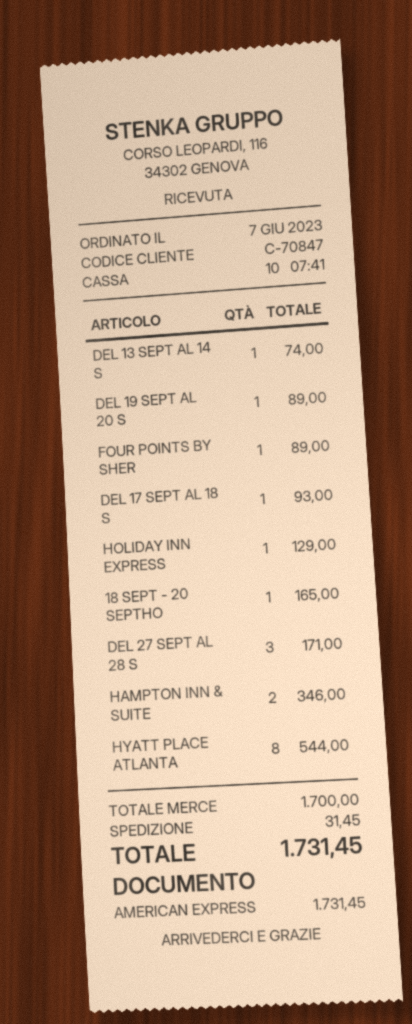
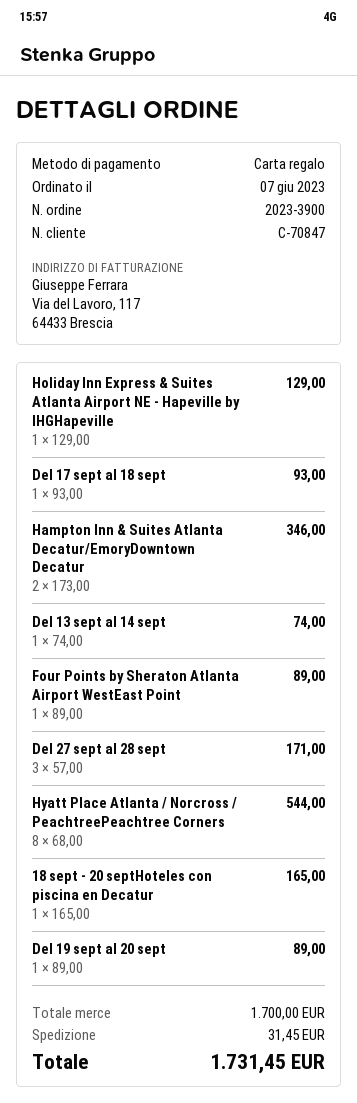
payment method: American Express -> gift card

